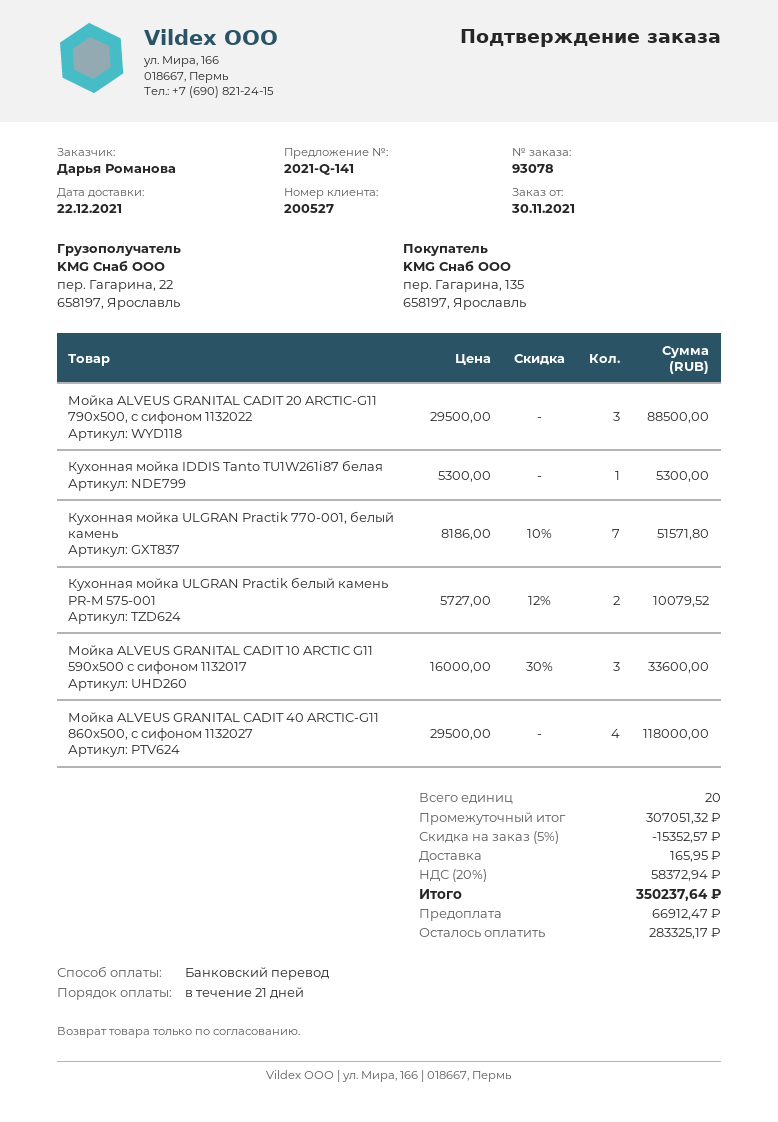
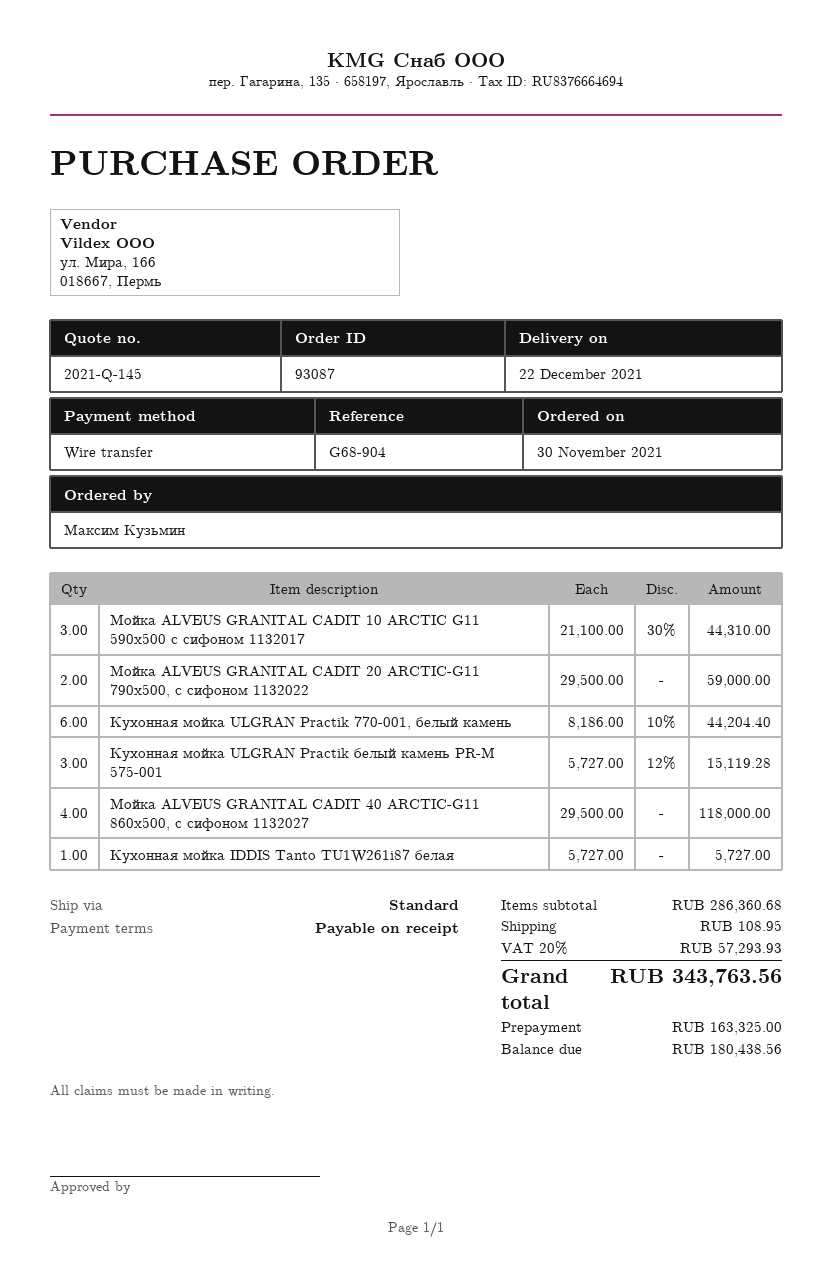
quote number: 2021-Q-141 -> 2021-Q-145
order number: 93078 -> 93087
payment terms: 21 days -> on receipt
ordered by: Дарья Романова -> Максим Кузьмин
Мойка ALVEUS GRANITAL CADIT 20 ARCTIC-G11 790x500, с сифоном 1132022: 3 x 29500.00 = 88500.00 -> 2 x 29500.00 = 59000.00
Кухонная мойка IDDIS Tanto TU1W261i87 белая: 1 x 5300.00 = 5300.00 -> 1 x 5727.00 = 5727.00
Кухонная мойка ULGRAN Practik 770-001, белый камень: 7 x 8186.00 - 10% = 51571.80 -> 6 x 8186.00 - 10% = 44204.40
Кухонная мойка ULGRAN Practik белый камень PR-M 575-001: 2 x 5727.00 - 12% = 10079.52 -> 3 x 5727.00 - 12% = 15119.28
Мойка ALVEUS GRANITAL CADIT 10 ARCTIC G11 590x500 с сифоном 1132017: 3 x 16000.00 - 30% = 33600.00 -> 3 x 21100.00 - 30% = 44310.00
subtotal: 307051.32 -> 286360.68
discount: 5% = 15352.57 -> none
shipping: 165.95 -> 108.95
tax: 20% = 58372.94 -> 20% = 57293.93
total: 350237.64 -> 343763.56
deposit: 66912.47 -> 163325.00
balance: 283325.17 -> 180438.56

